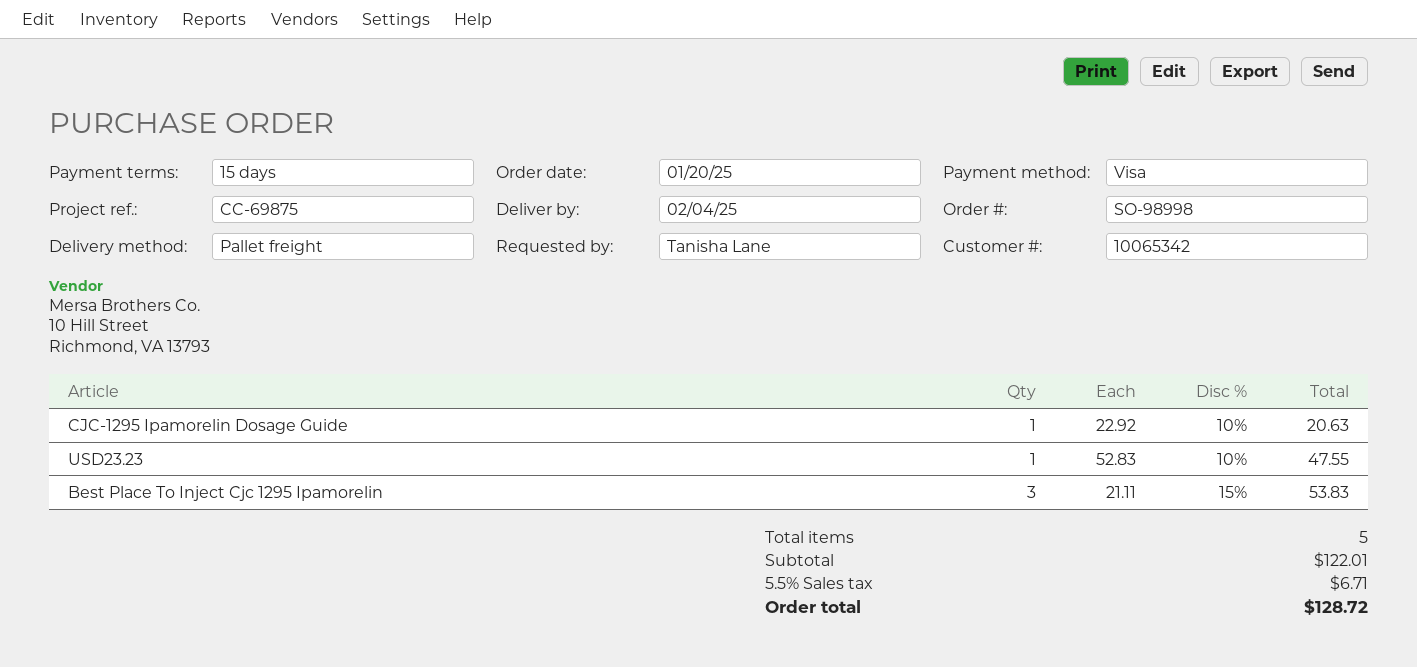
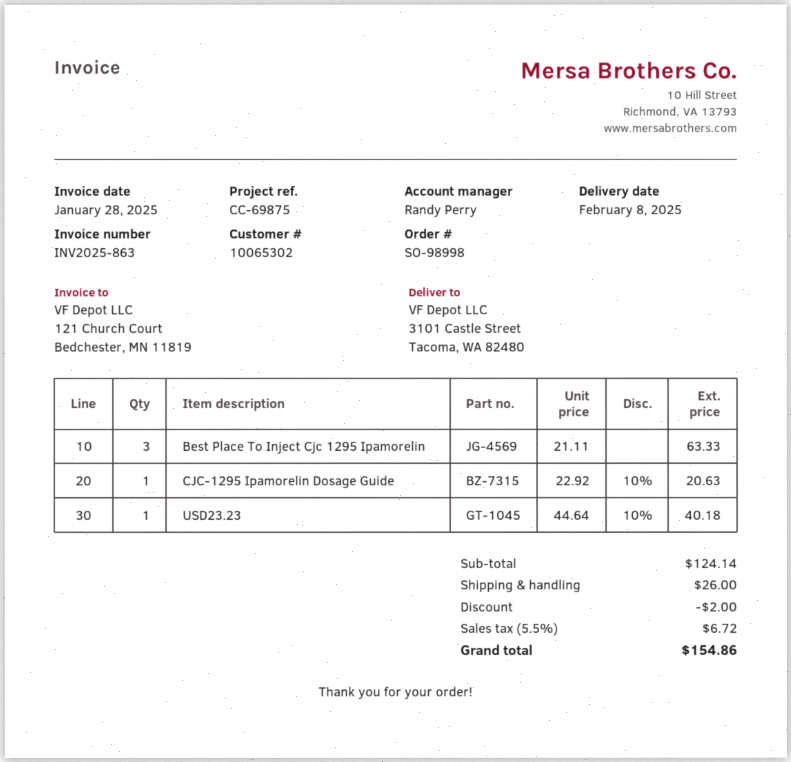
delivery date: 2025-02-04 -> 2025-02-08
customer number: 10065342 -> 10065302
USD23.23: 1 x 52.83 - 10% = 47.55 -> 1 x 44.64 - 10% = 40.18
Best Place To Inject Cjc 1295 Ipamorelin: 3 x 21.11 - 15% = 53.83 -> 3 x 21.11 = 63.33
subtotal: 122.01 -> 124.14
discount: none -> 2.00
shipping: none -> 26.00
tax: 5.5% = 6.71 -> 5.5% = 6.72
total: 128.72 -> 154.86

